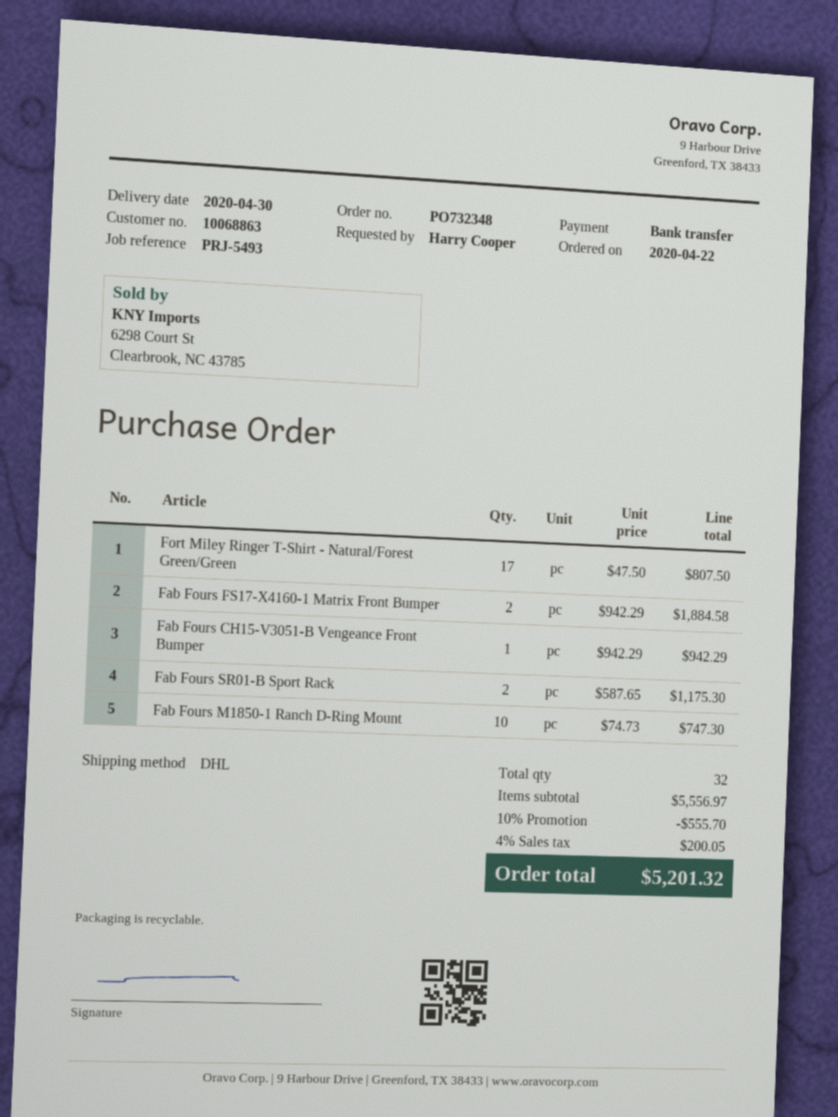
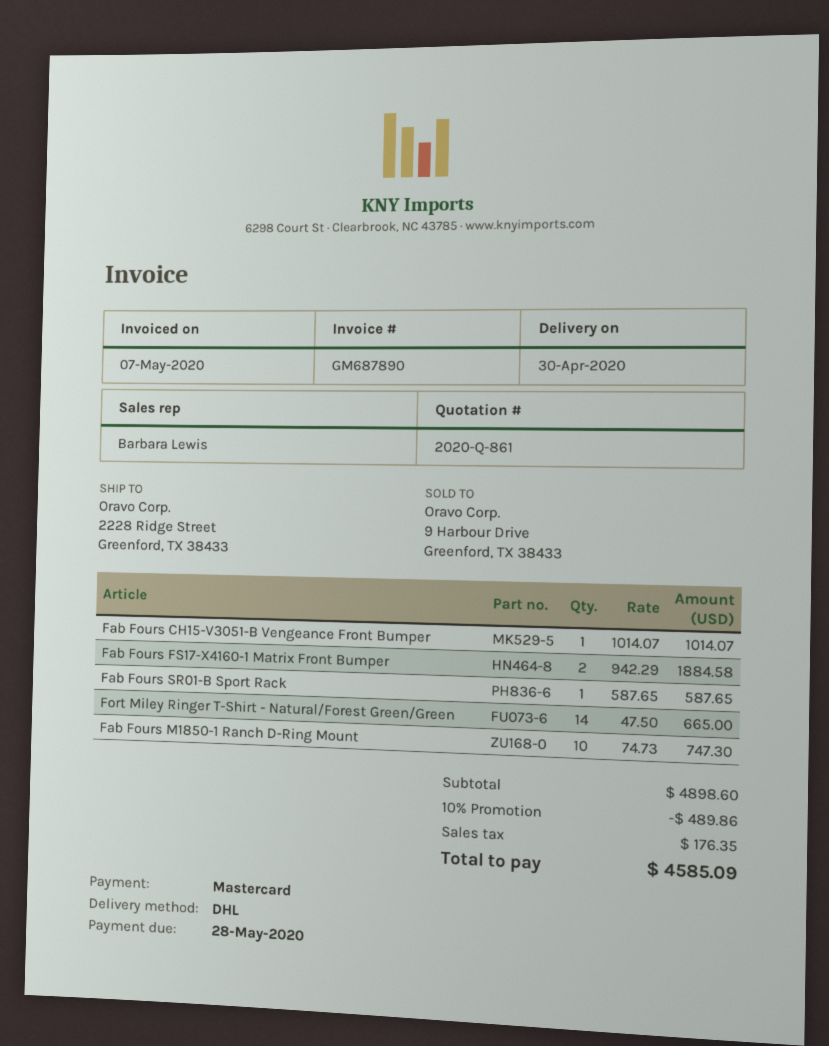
payment method: bank transfer -> Mastercard
Fort Miley Ringer T-Shirt - Natural/Forest Green/Green: 17 x 47.50 = 807.50 -> 14 x 47.50 = 665.00
Fab Fours CH15-V3051-B Vengeance Front Bumper: 1 x 942.29 = 942.29 -> 1 x 1014.07 = 1014.07
Fab Fours SR01-B Sport Rack: 2 x 587.65 = 1175.30 -> 1 x 587.65 = 587.65
subtotal: 5556.97 -> 4898.60
discount: 10% = 555.70 -> 10% = 489.86
tax: 200.05 -> 176.35
total: 5201.32 -> 4585.09

